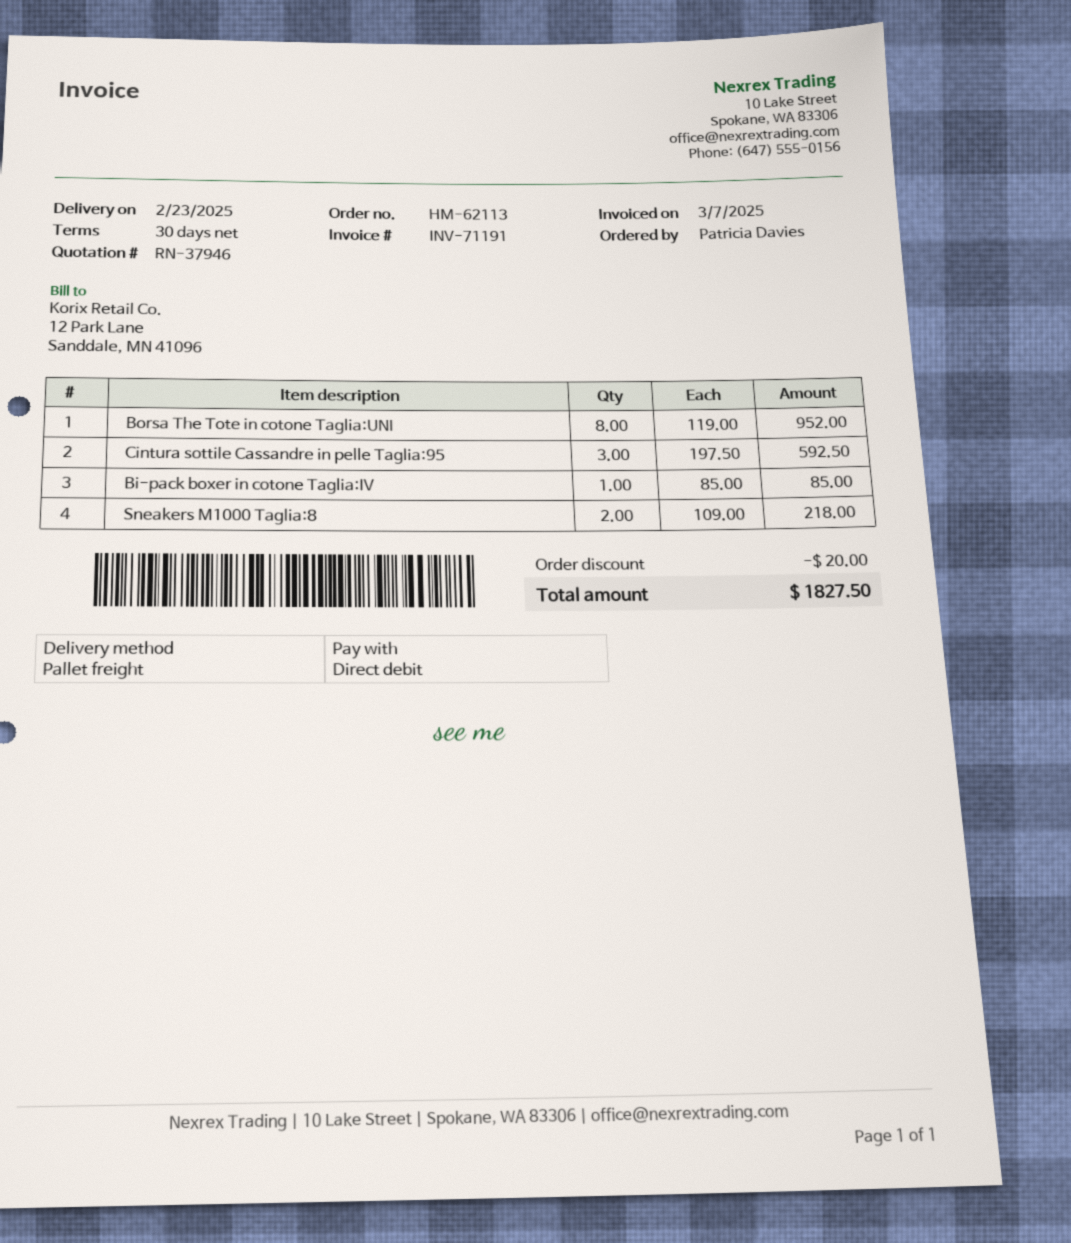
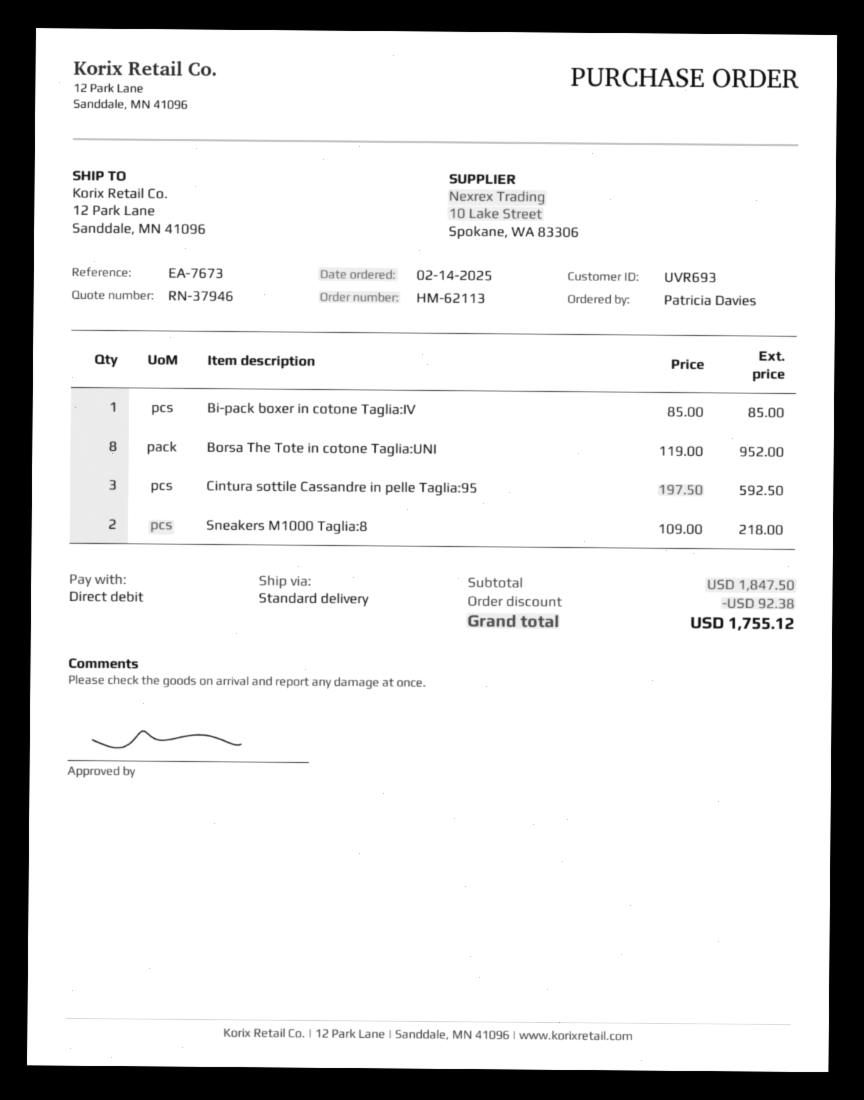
shipping method: pallet freight -> standard
discount: 20.00 -> 92.38
total: 1827.50 -> 1755.12

